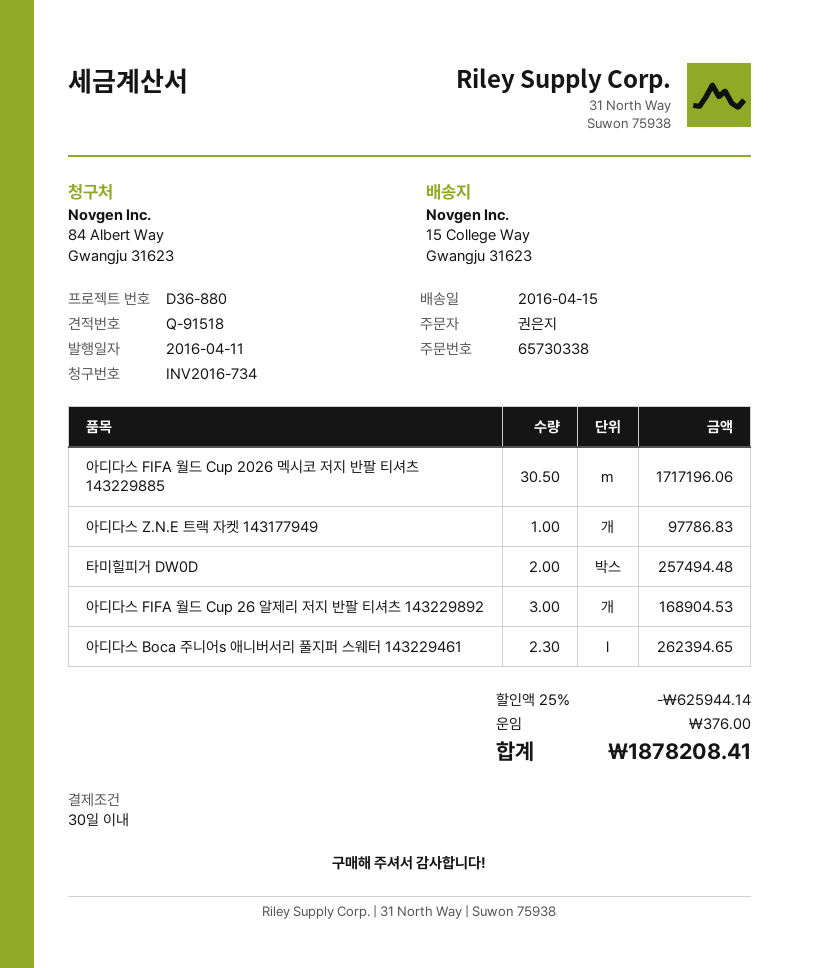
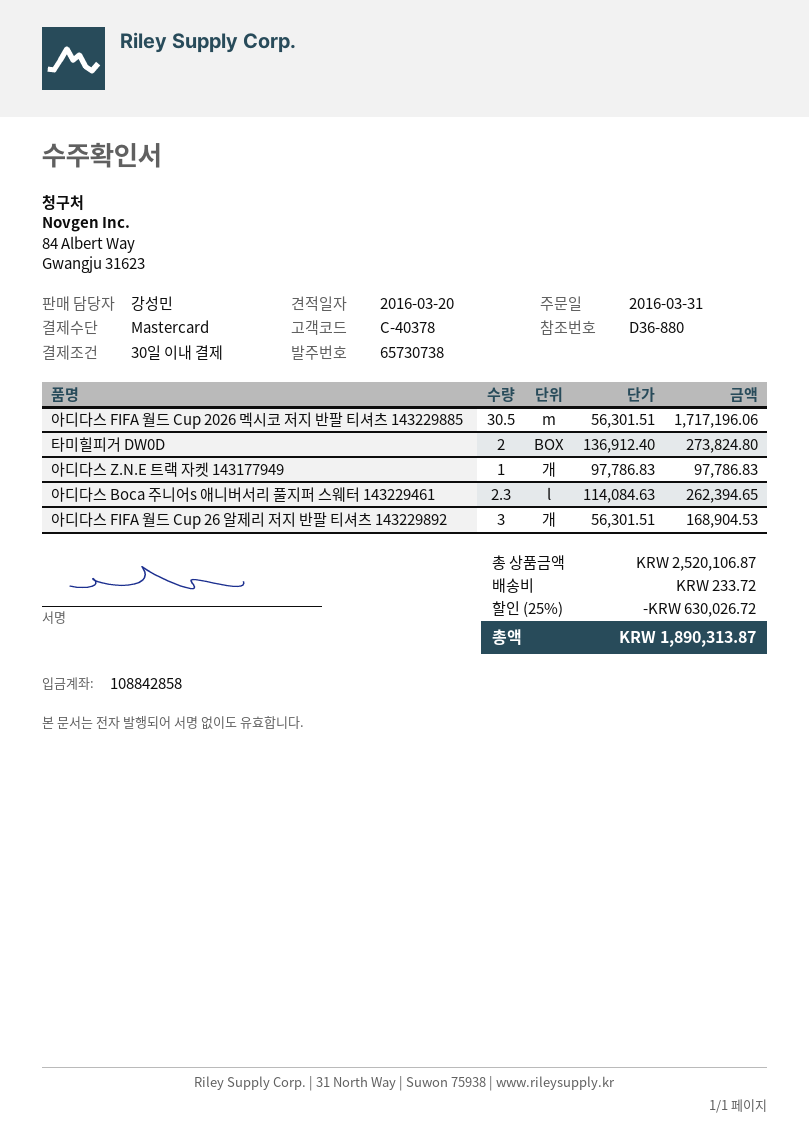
order number: 65730338 -> 65730738
타미힐피거 DW0D: 2 for 257494.48 -> 2 for 273824.80
discount: 25% = 625944.14 -> 25% = 630026.72
shipping: 376.00 -> 233.72
total: 1878208.41 -> 1890313.87

